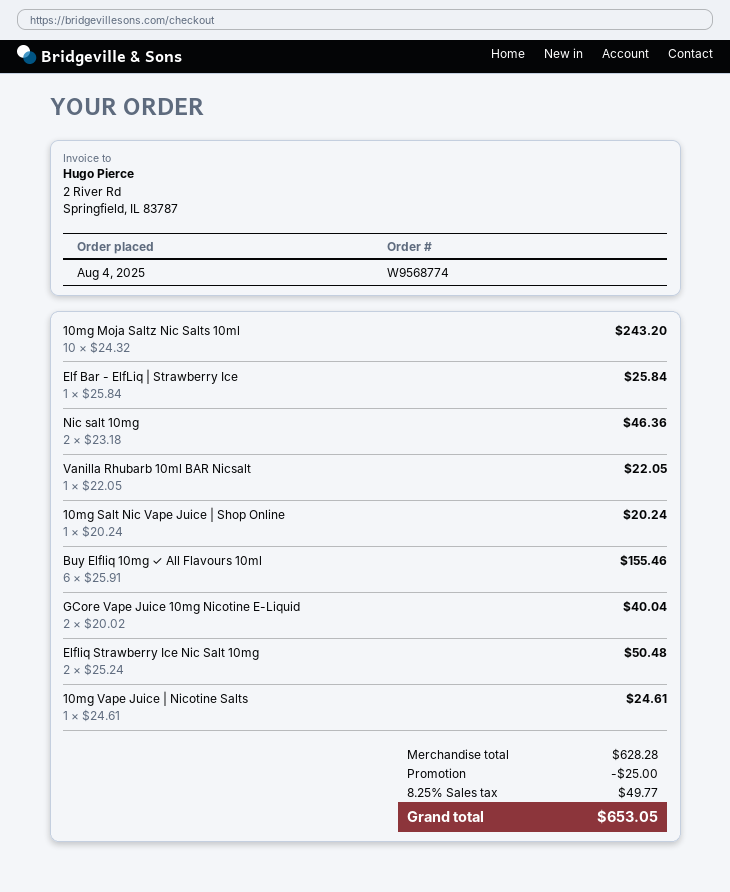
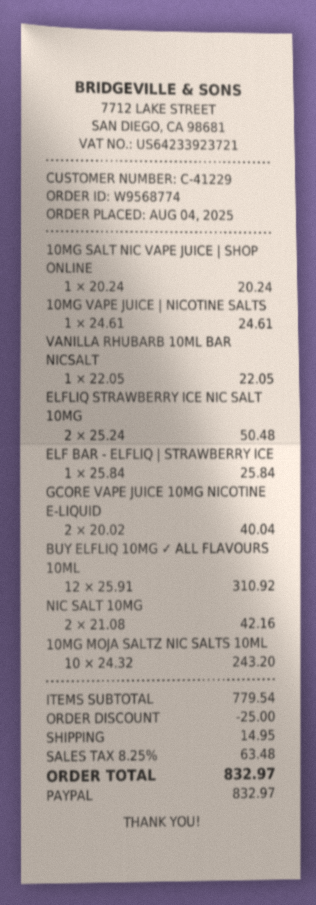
Nic salt 10mg: 2 x 23.18 = 46.36 -> 2 x 21.08 = 42.16
Buy Elfliq 10mg ✓ All Flavours 10ml: 6 x 25.91 = 155.46 -> 12 x 25.91 = 310.92
subtotal: 628.28 -> 779.54
shipping: none -> 14.95
tax: 8.25% = 49.77 -> 8.25% = 63.48
total: 653.05 -> 832.97

